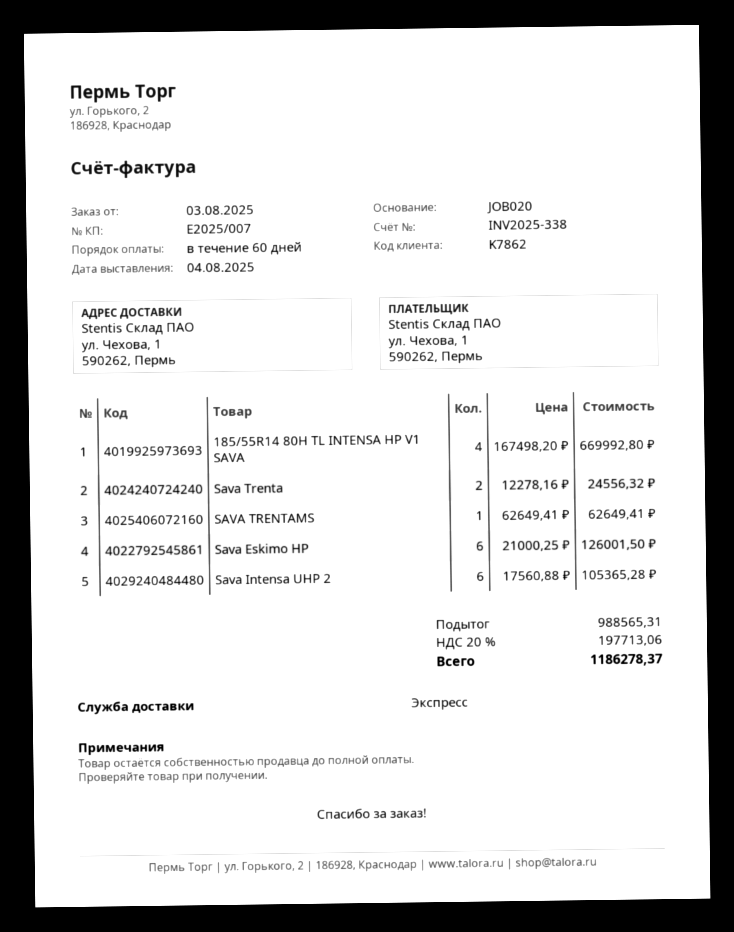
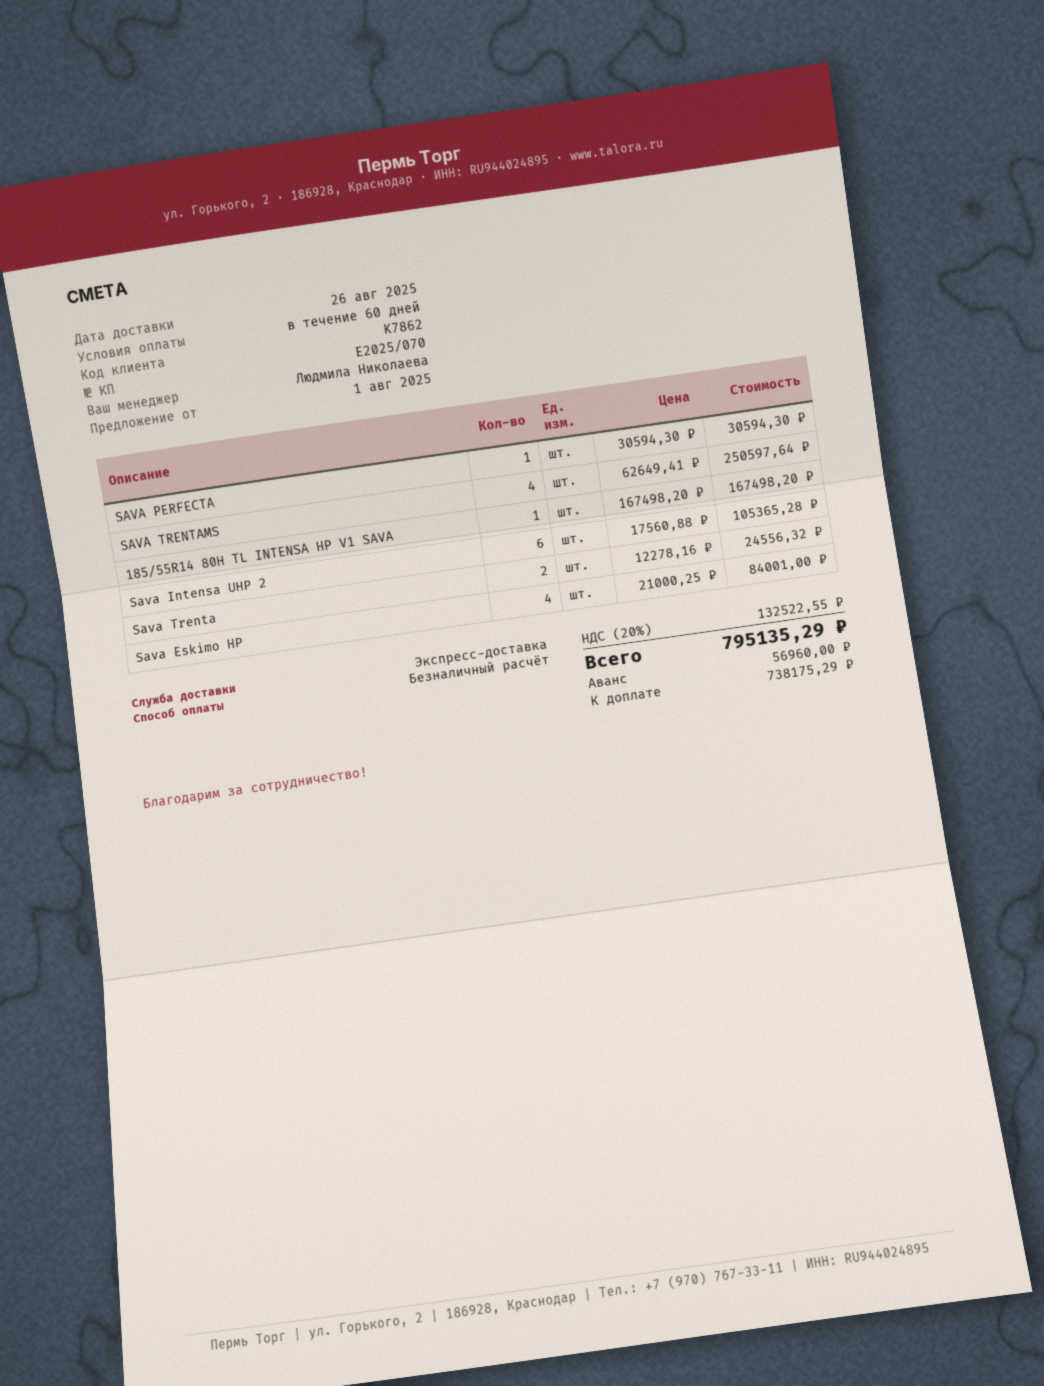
quote number: E2025/007 -> E2025/070
185/55R14 80H TL INTENSA HP V1 SAVA: 4 x 167498.20 = 669992.80 -> 1 x 167498.20 = 167498.20
SAVA TRENTAMS: 1 x 62649.41 = 62649.41 -> 4 x 62649.41 = 250597.64
Sava Eskimo HP: 6 x 21000.25 = 126001.50 -> 4 x 21000.25 = 84001.00
SAVA PERFECTA: none -> 1 x 30594.30 = 30594.30
tax: 20% = 197713.06 -> 20% = 132522.55
total: 1186278.37 -> 795135.29

